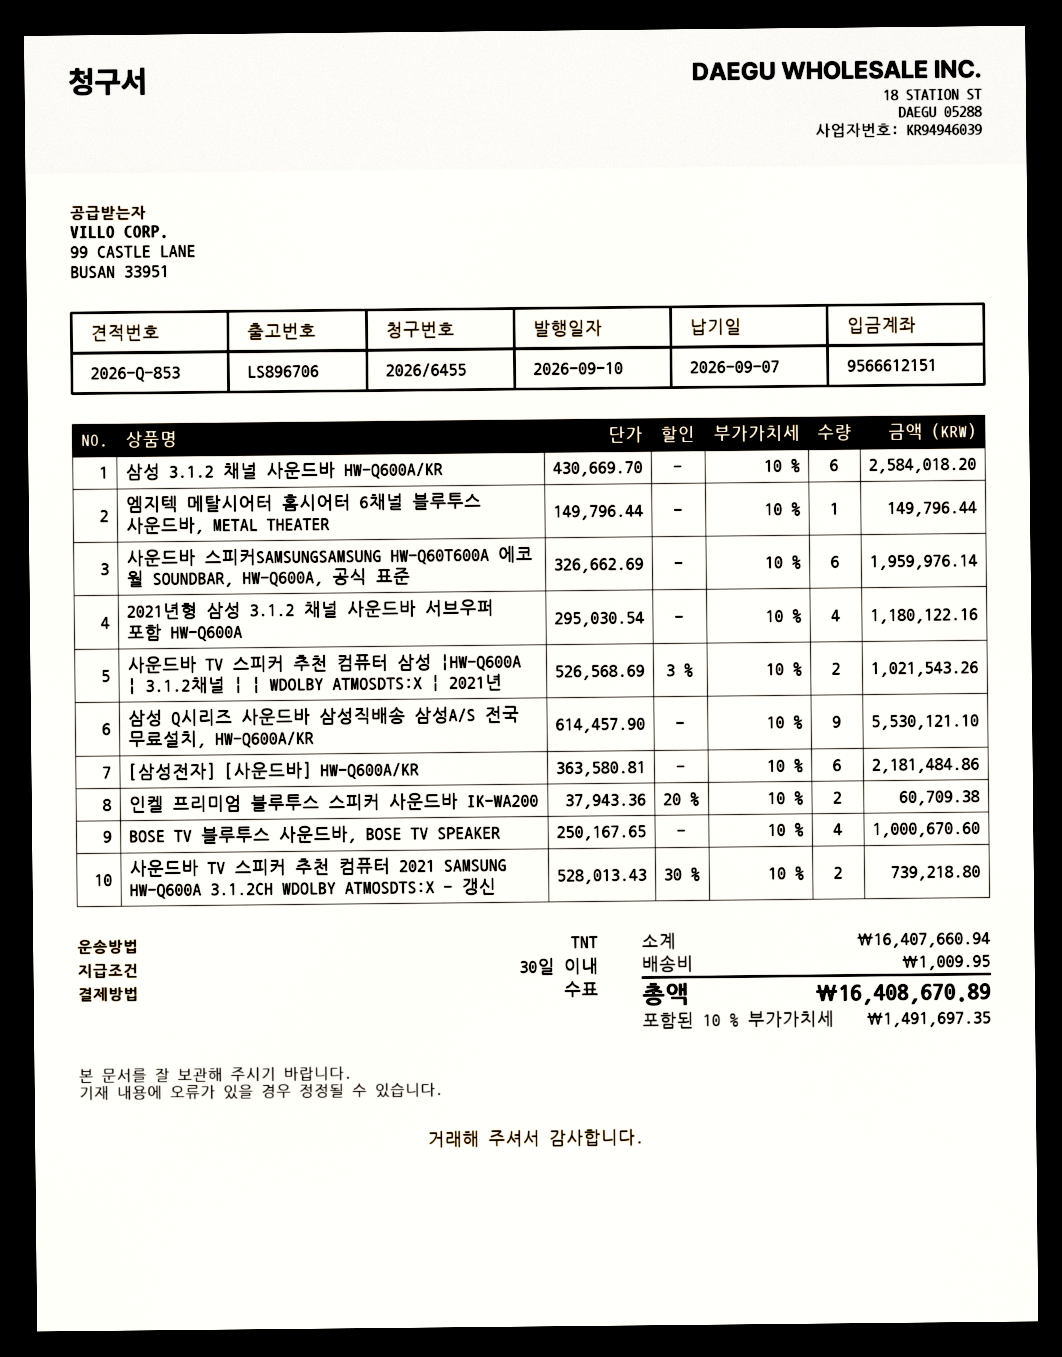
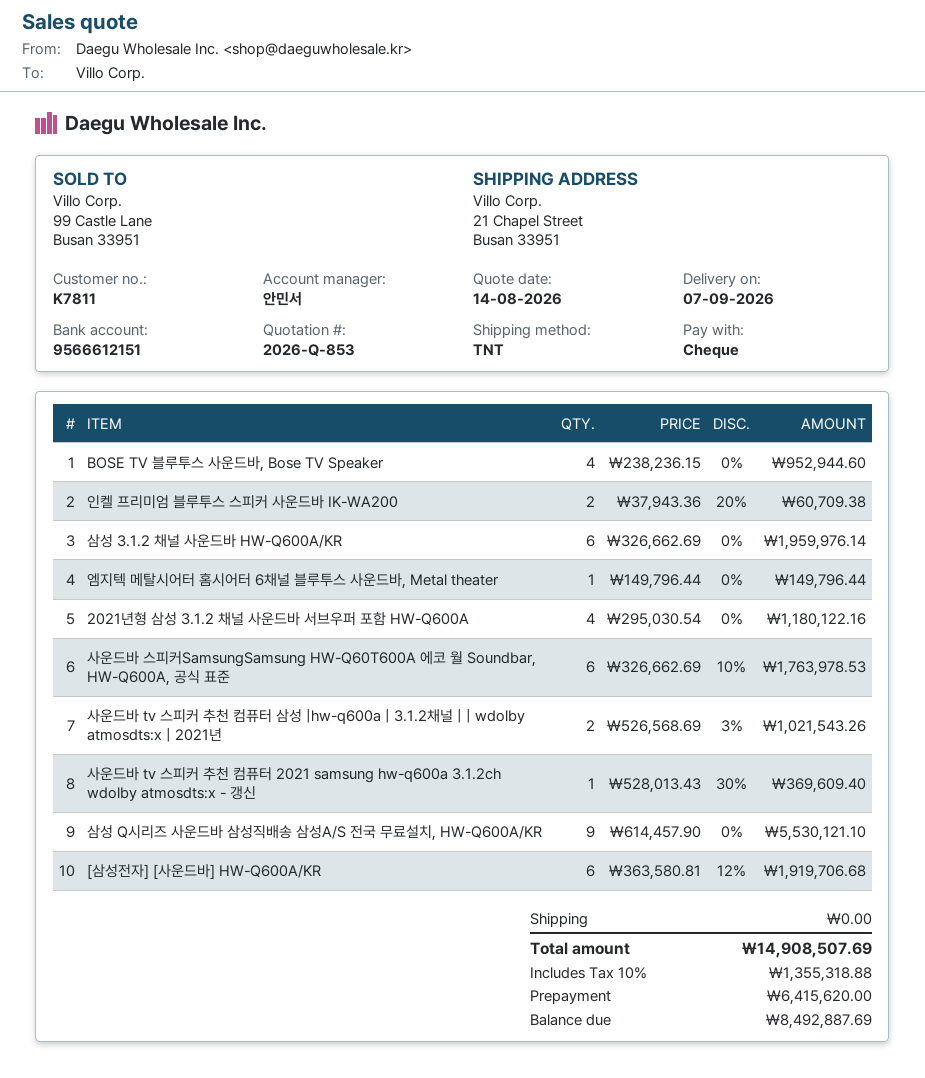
삼성 3.1.2 채널 사운드바 HW-Q600A/KR: 6 x 430669.70 = 2584018.20 -> 6 x 326662.69 = 1959976.14
사운드바 스피커SAMSUNGSAMSUNG HW-Q60T600A 에코 월 SOUNDBAR, HW-Q600A, 공식 표준: 6 x 326662.69 = 1959976.14 -> 6 x 326662.69 - 10% = 1763978.53
[삼성전자] [사운드바] HW-Q600A/KR: 6 x 363580.81 = 2181484.86 -> 6 x 363580.81 - 12% = 1919706.68
BOSE TV 블루투스 사운드바, BOSE TV SPEAKER: 4 x 250167.65 = 1000670.60 -> 4 x 238236.15 = 952944.60
사운드바 TV 스피커 추천 컴퓨터 2021 SAMSUNG HW-Q600A 3.1.2CH WDOLBY ATMOSDTS:X - 갱신: 2 x 528013.43 - 30% = 739218.80 -> 1 x 528013.43 - 30% = 369609.40
shipping: 1009.95 -> 0.00
tax: 10% = 1491697.35 -> 10% = 1355318.88
total: 16408670.89 -> 14908507.69

